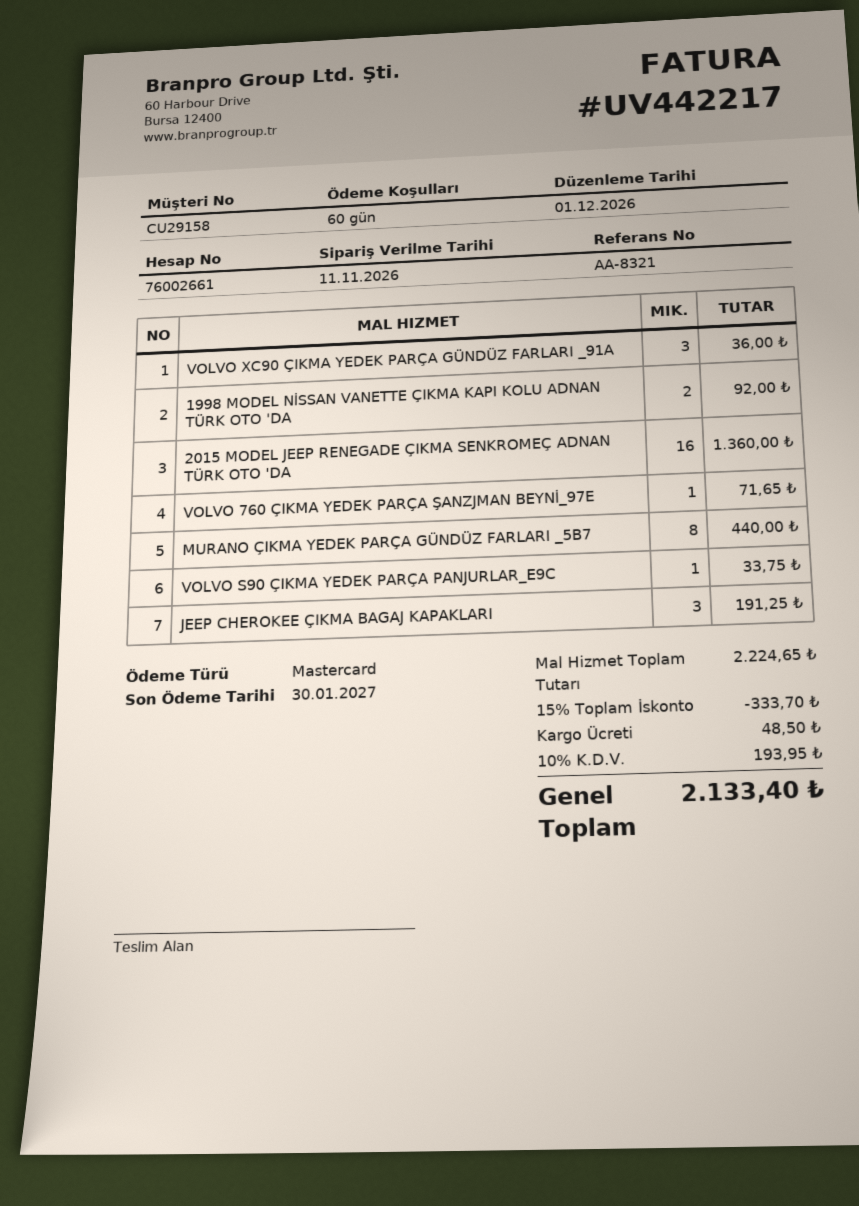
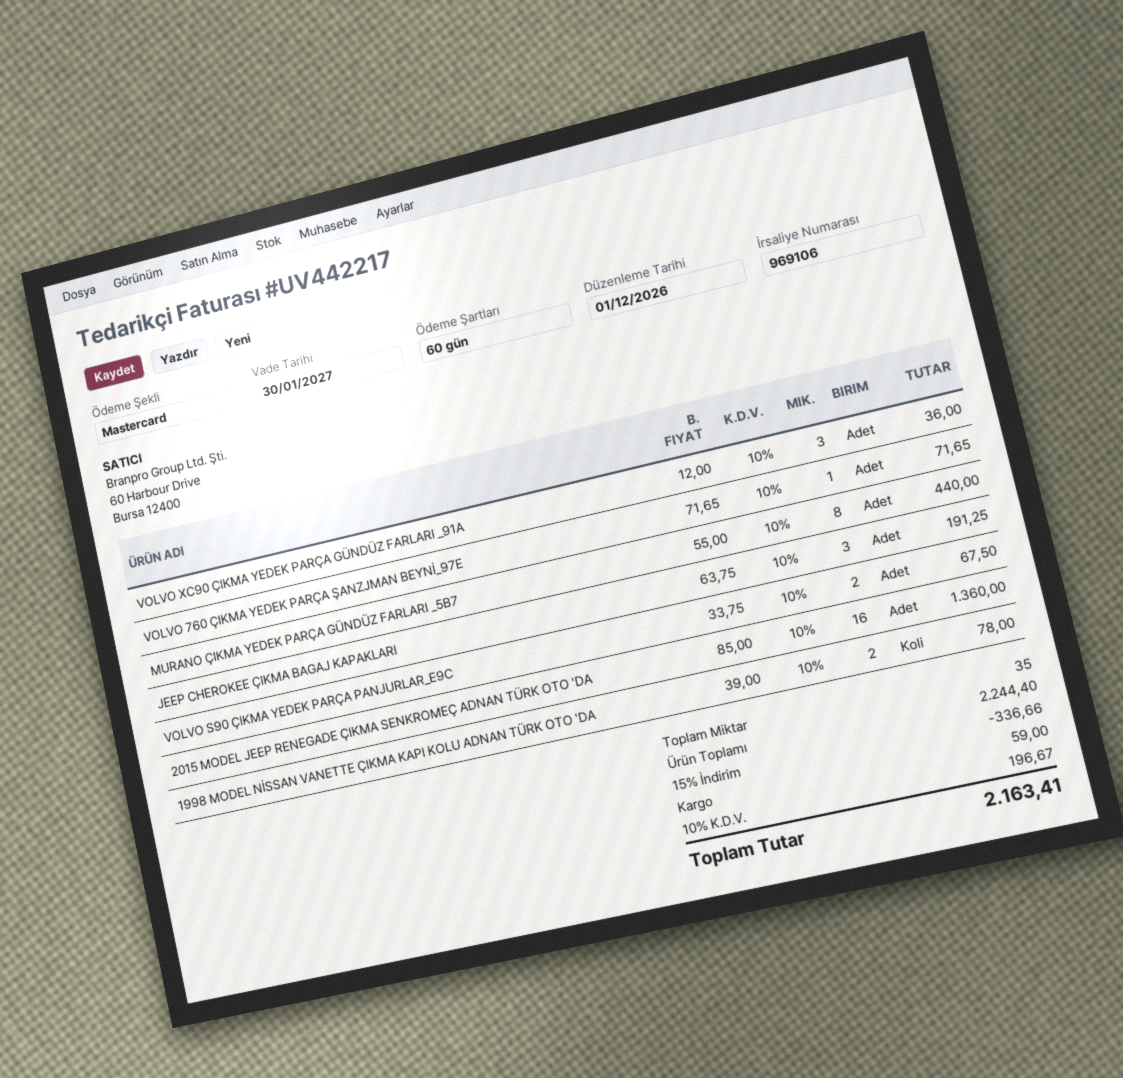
1998 MODEL NİSSAN VANETTE ÇIKMA KAPI KOLU ADNAN TÜRK OTO 'DA: 2 for 92.00 -> 2 for 78.00
VOLVO S90 ÇIKMA YEDEK PARÇA PANJURLAR_E9C: 1 for 33.75 -> 2 for 67.50
subtotal: 2224.65 -> 2244.40
discount: 15% = 333.70 -> 15% = 336.66
shipping: 48.50 -> 59.00
tax: 10% = 193.95 -> 10% = 196.67
total: 2133.40 -> 2163.41

